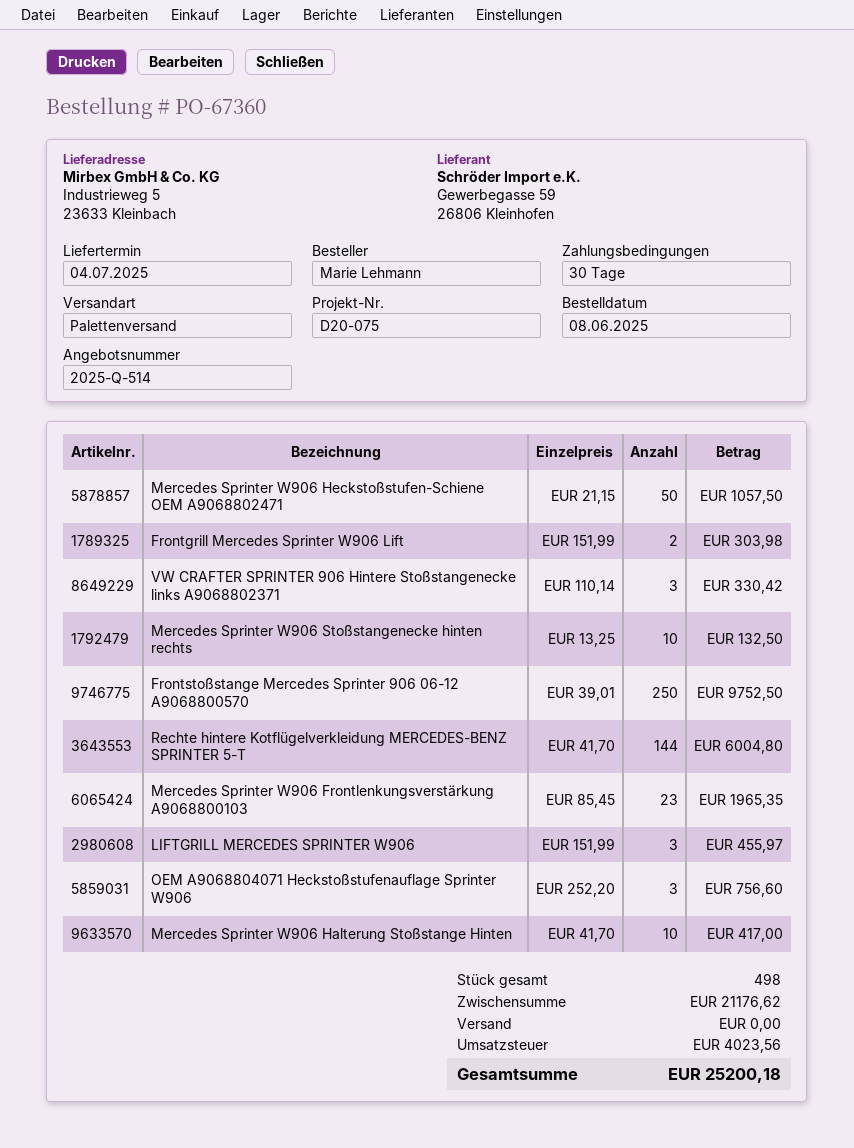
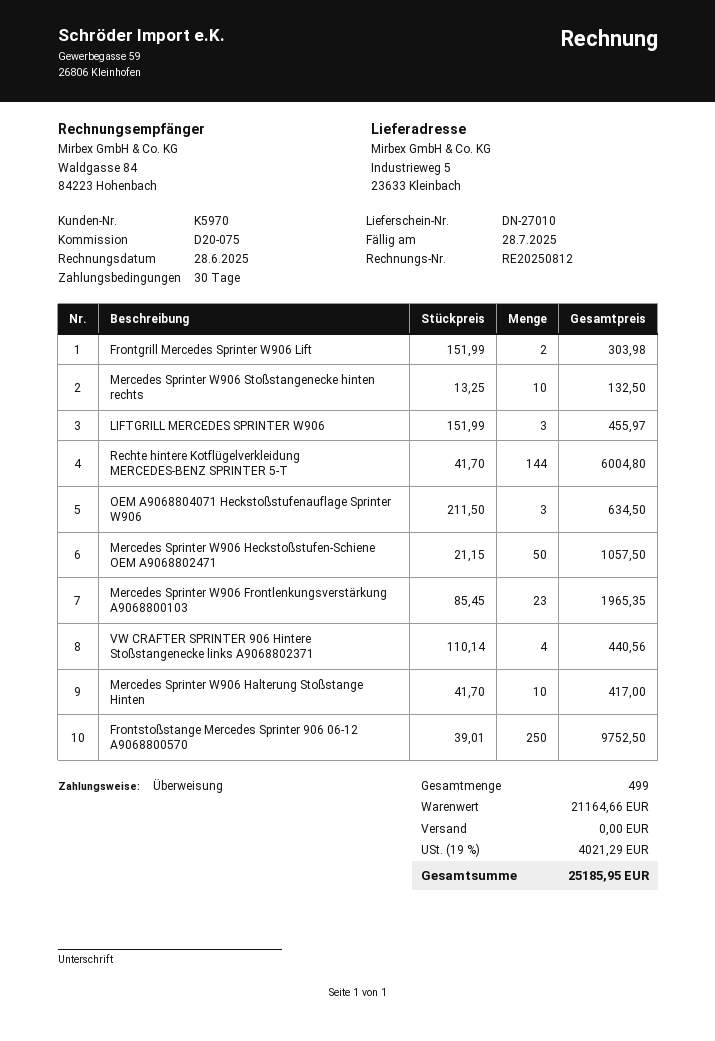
VW CRAFTER SPRINTER 906 Hintere Stoßstangenecke links A9068802371: 3 x 110.14 = 330.42 -> 4 x 110.14 = 440.56
OEM A9068804071 Heckstoßstufenauflage Sprinter W906: 3 x 252.20 = 756.60 -> 3 x 211.50 = 634.50
total quantity: 498 -> 499
subtotal: 21176.62 -> 21164.66
tax: 4023.56 -> 4021.29
total: 25200.18 -> 25185.95

